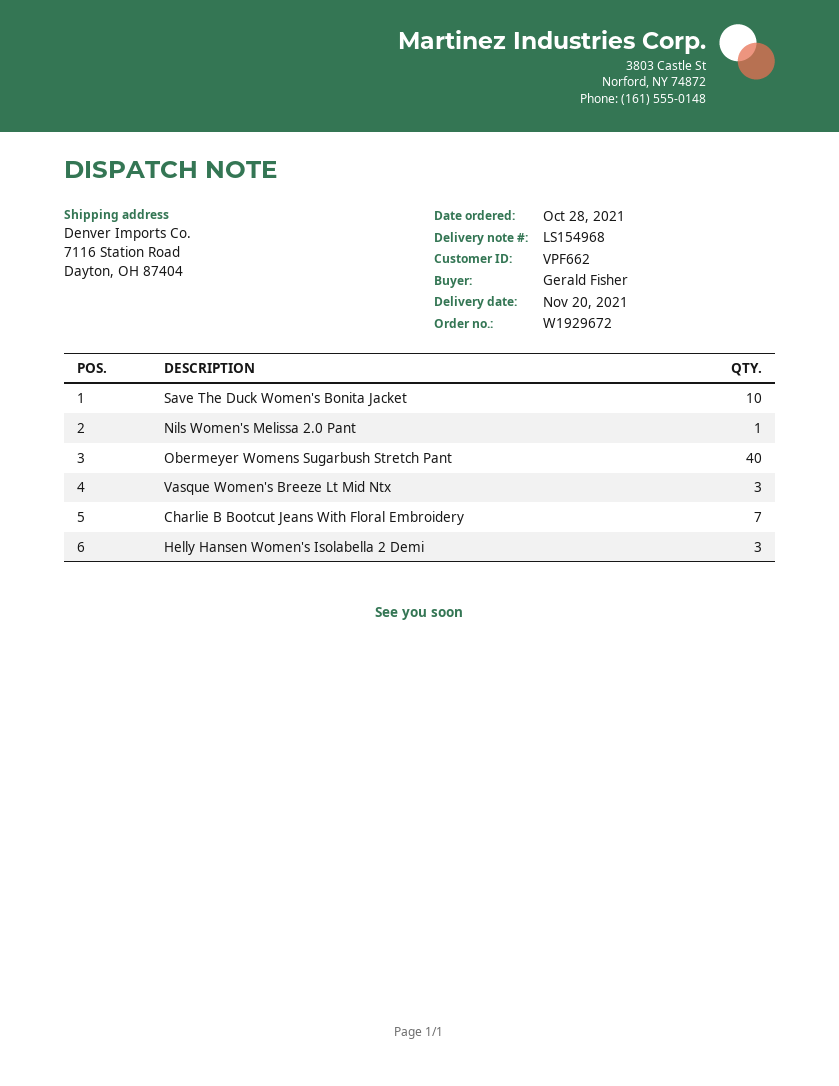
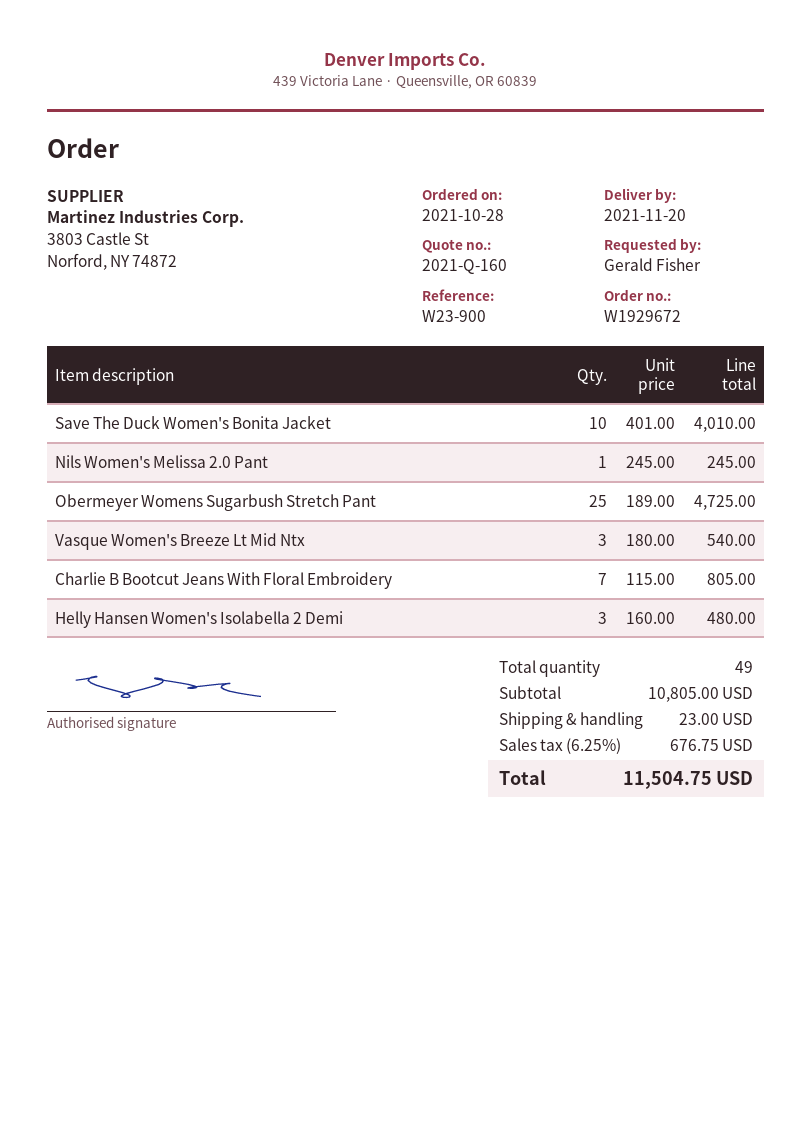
Obermeyer Womens Sugarbush Stretch Pant: 40 -> 25

